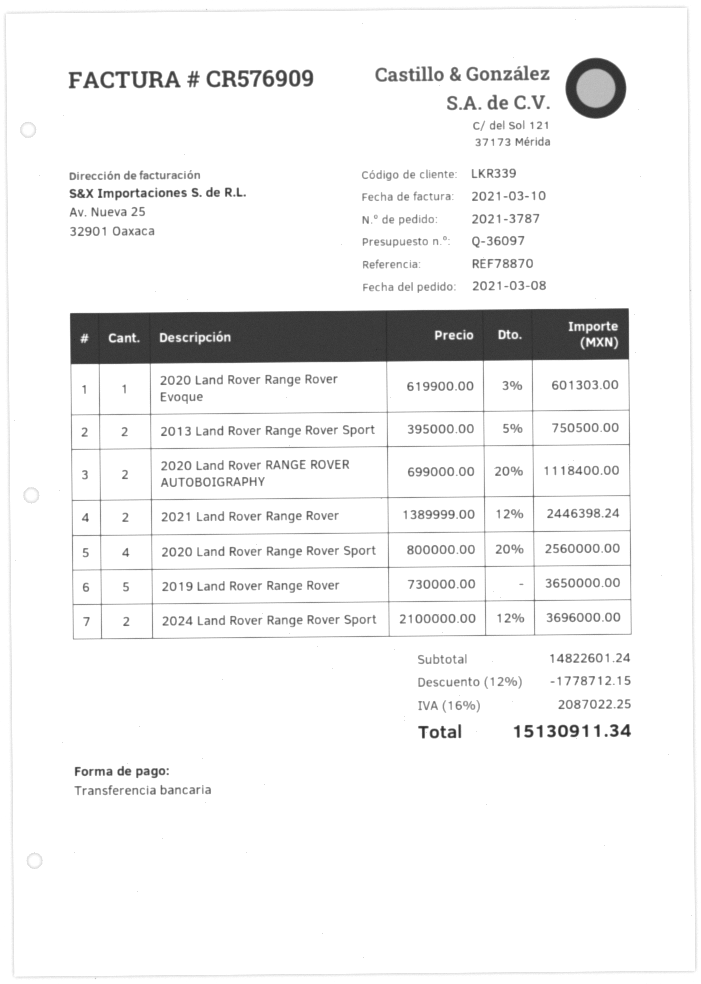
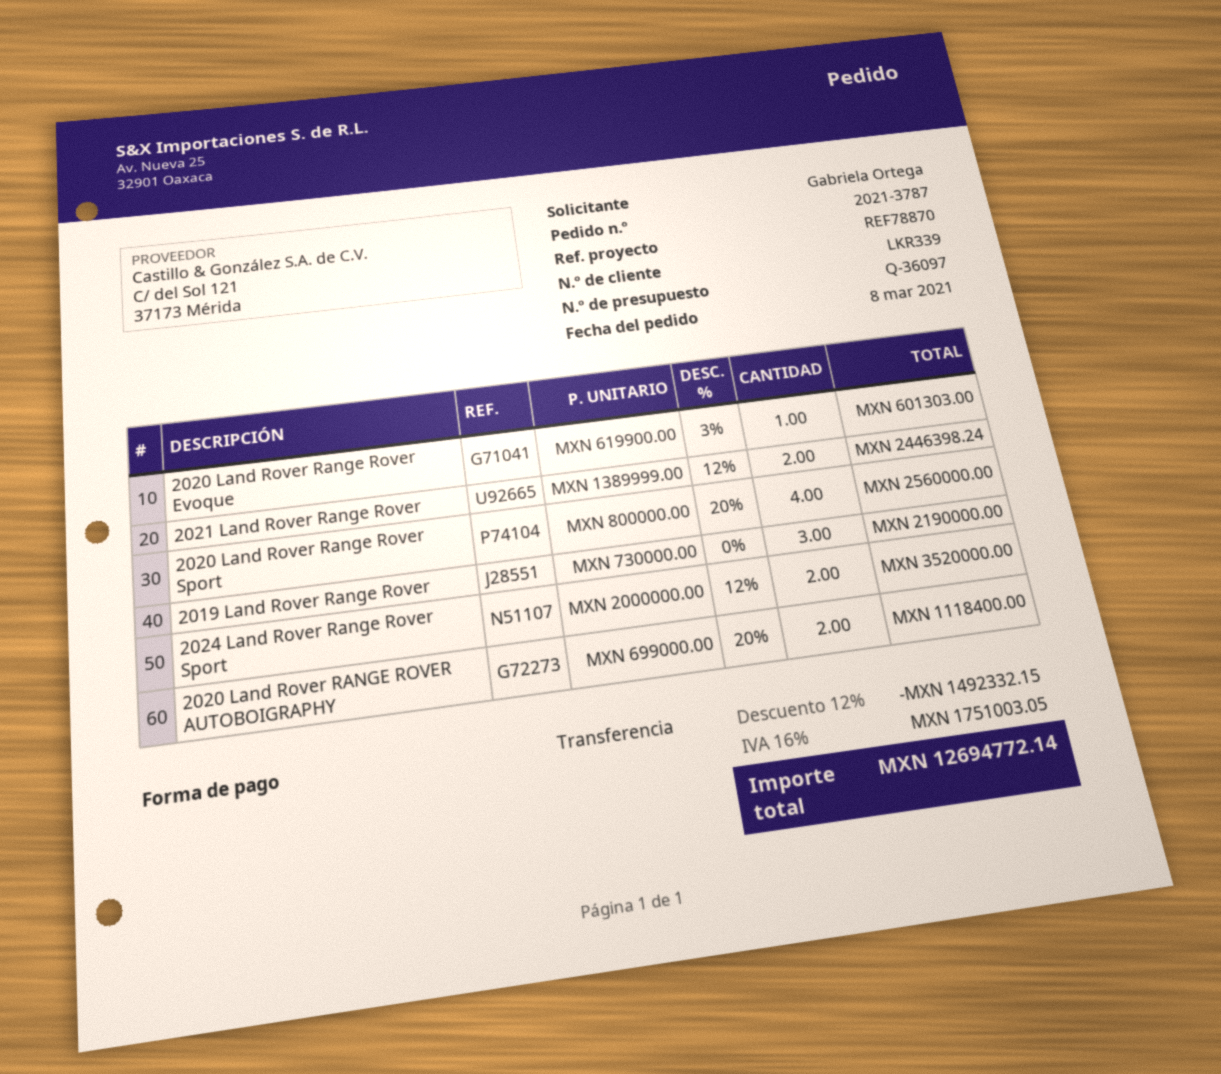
2013 Land Rover Range Rover Sport: 2 x 395000.00 - 5% = 750500.00 -> none
2019 Land Rover Range Rover: 5 x 730000.00 = 3650000.00 -> 3 x 730000.00 = 2190000.00
2024 Land Rover Range Rover Sport: 2 x 2100000.00 - 12% = 3696000.00 -> 2 x 2000000.00 - 12% = 3520000.00
discount: 12% = 1778712.15 -> 12% = 1492332.15
tax: 16% = 2087022.25 -> 16% = 1751003.05
total: 15130911.34 -> 12694772.14

